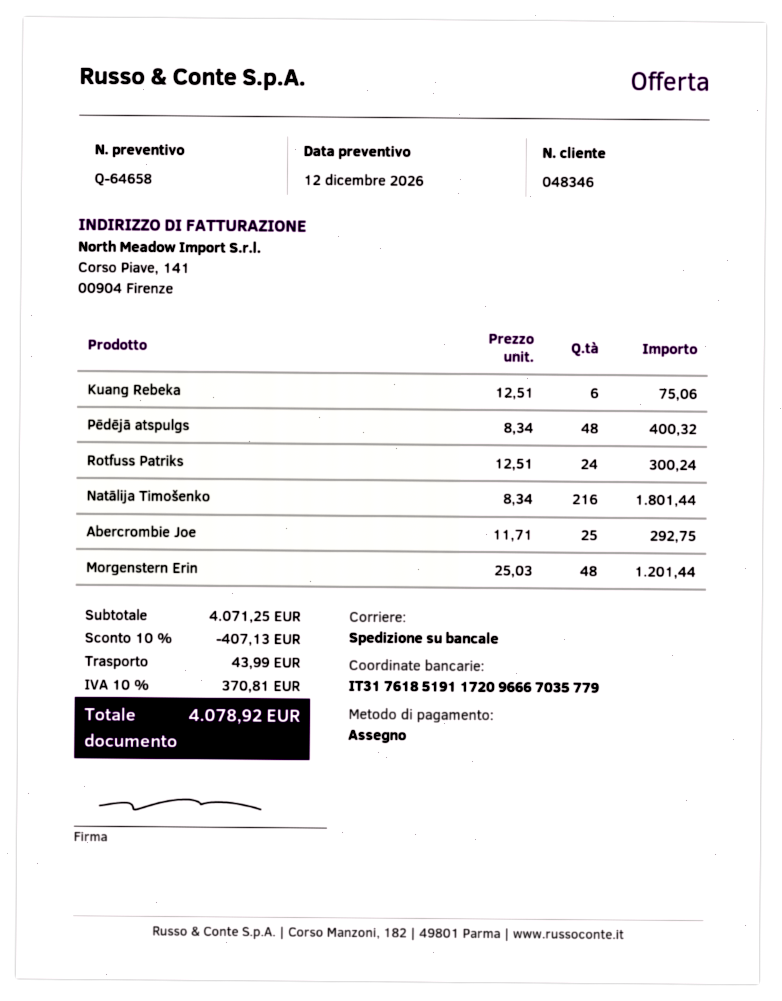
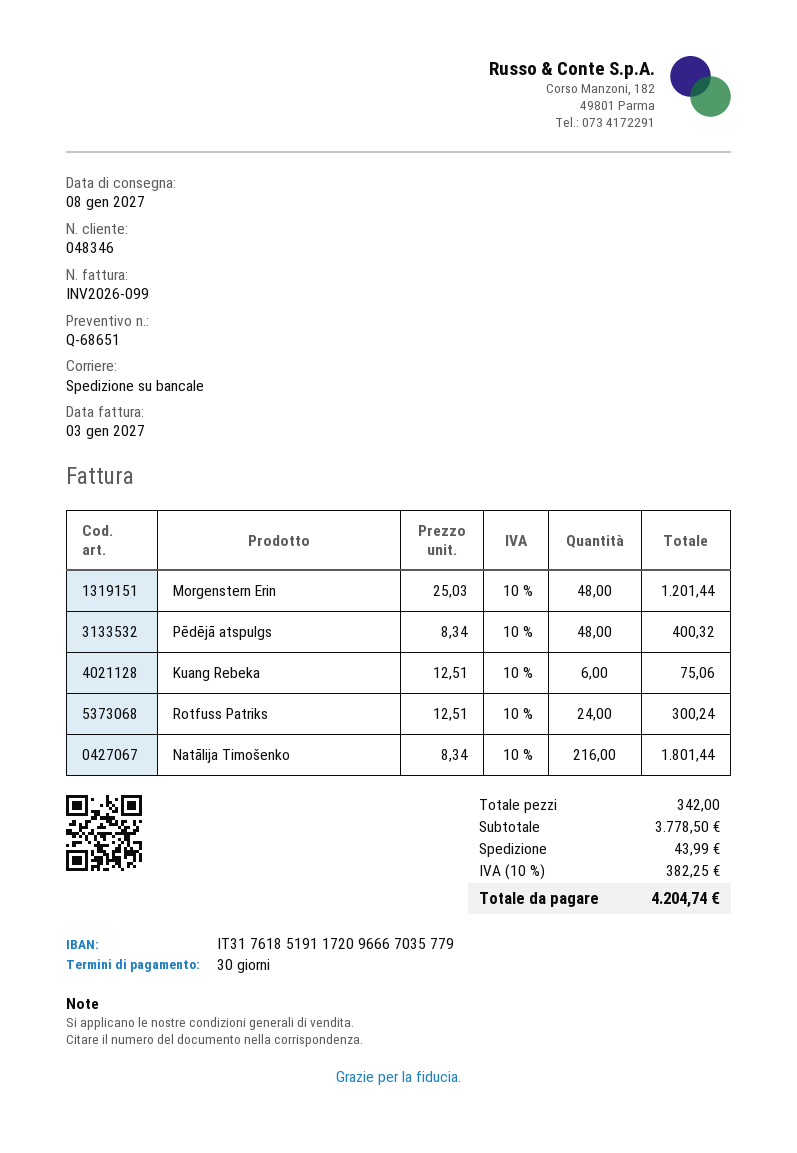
quote number: Q-64658 -> Q-68651
Abercrombie Joe: 25 x 11.71 = 292.75 -> none
subtotal: 4071.25 -> 3778.50
discount: 10% = 407.13 -> none
tax: 10% = 370.81 -> 10% = 382.25
total: 4078.92 -> 4204.74

